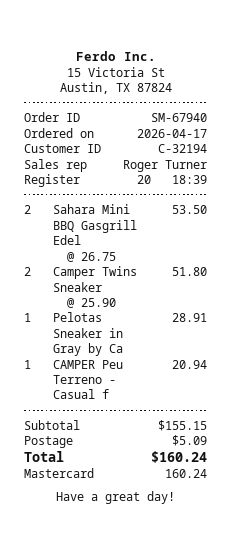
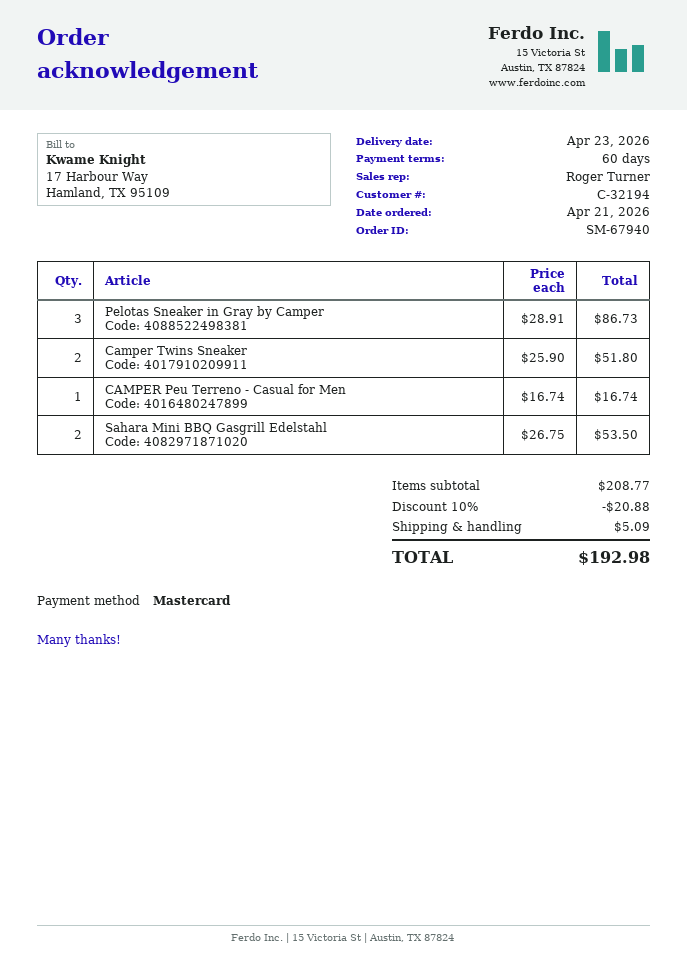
order date: 2026-04-17 -> 2026-04-21
Pelotas Sneaker in Gray by Ca: 1 x 28.91 = 28.91 -> 3 x 28.91 = 86.73
CAMPER Peu Terreno - Casual f: 1 x 20.94 = 20.94 -> 1 x 16.74 = 16.74
subtotal: 155.15 -> 208.77
discount: none -> 10% = 20.88
total: 160.24 -> 192.98

